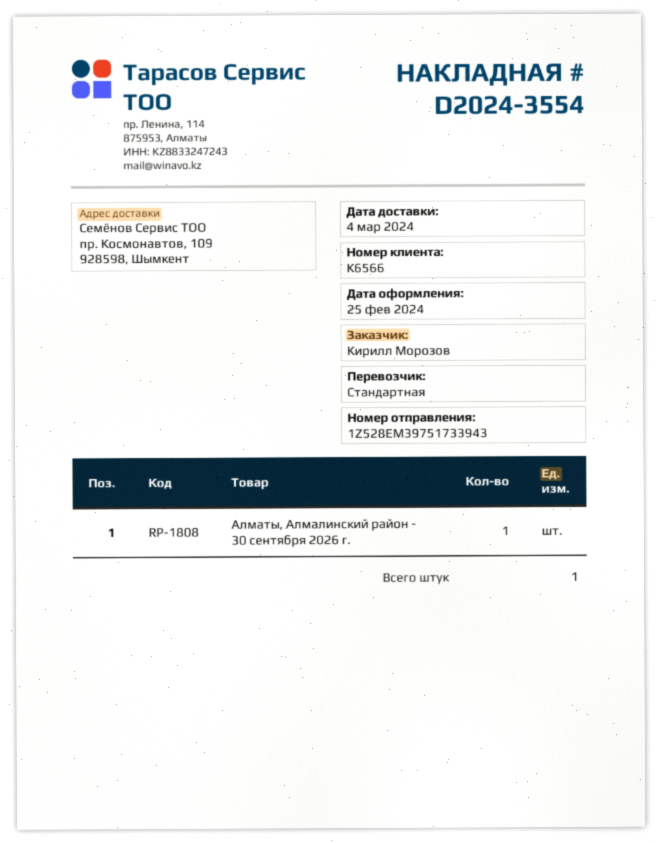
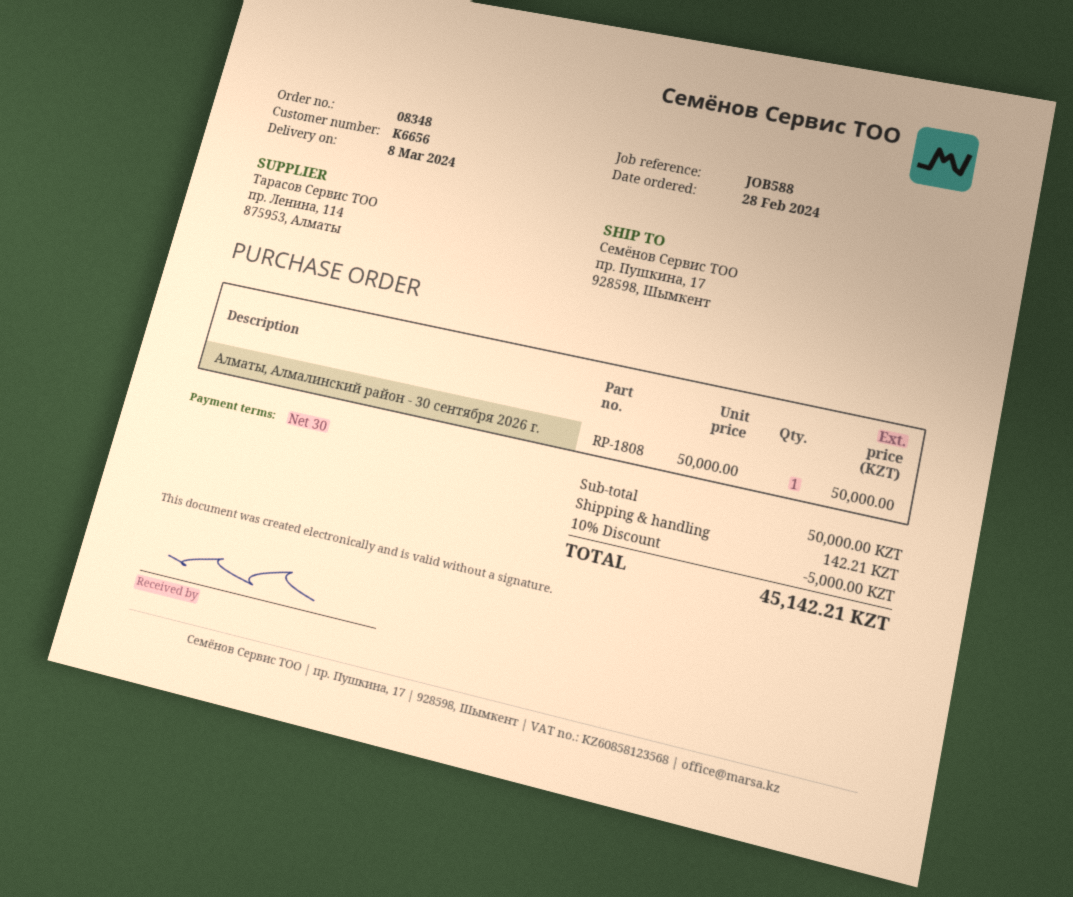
order date: 2024-02-25 -> 2024-02-28
delivery date: 2024-03-04 -> 2024-03-08
customer number: K6566 -> K6656
ship to: пр. Космонавтов, 109, 928598, Шымкент -> пр. Пушкина, 17, 928598, Шымкент

